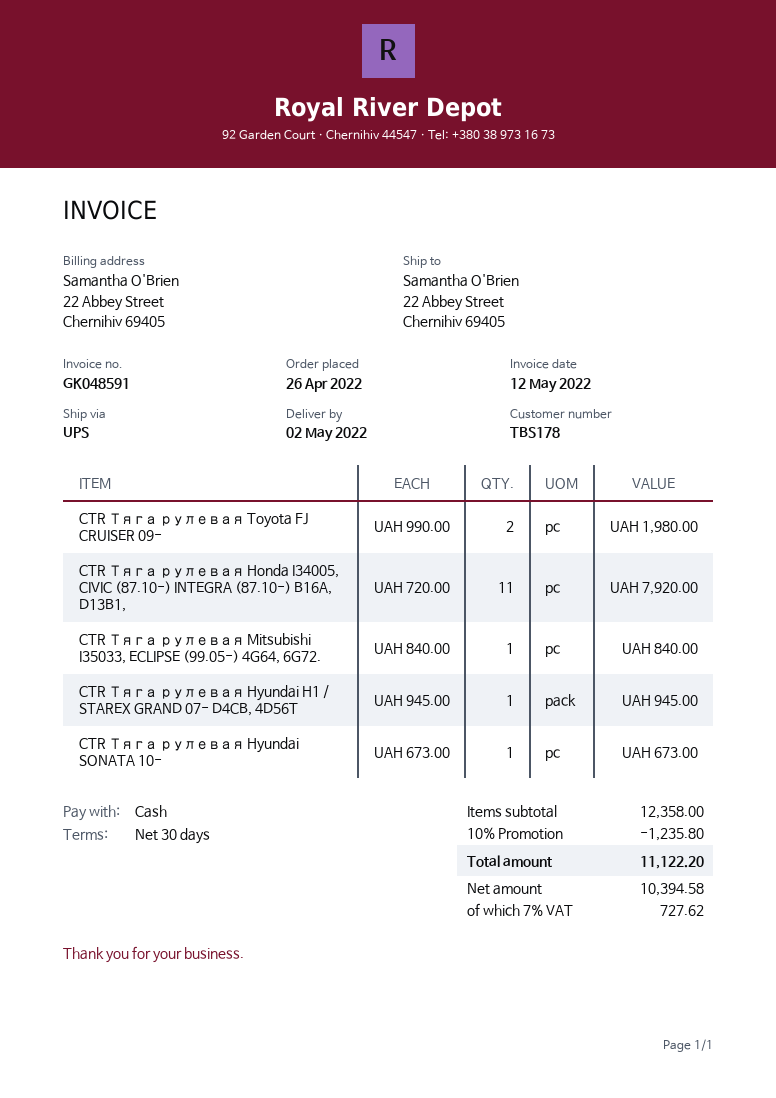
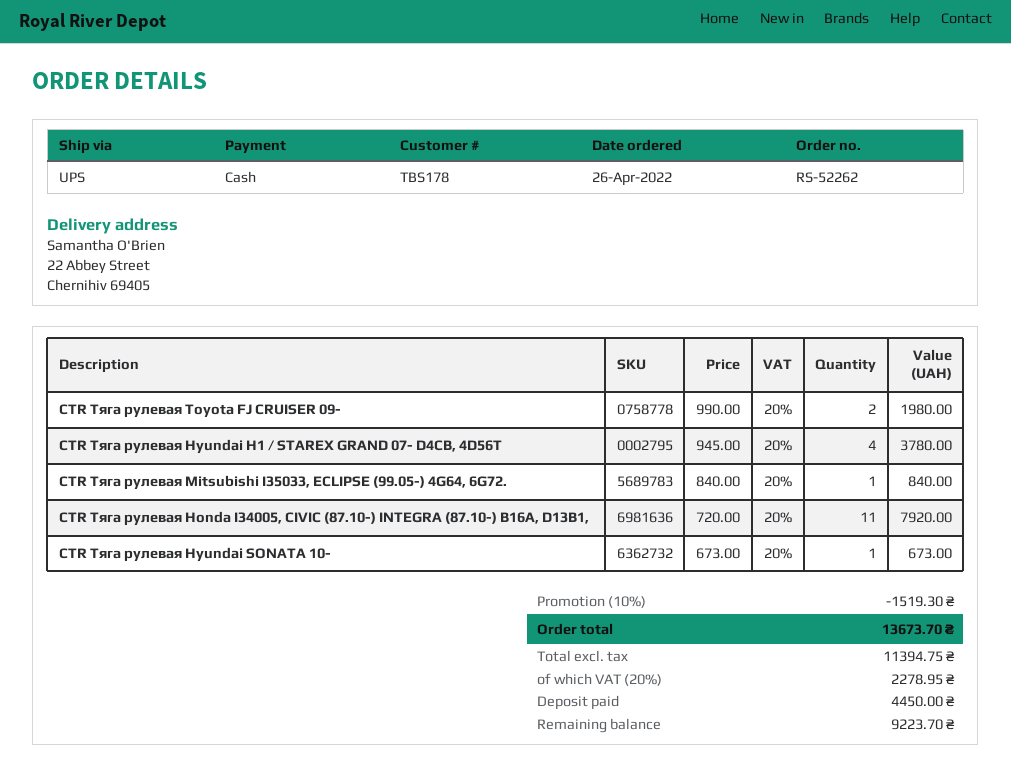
CTR Тяга рулевая Hyundai H1 / STAREX GRAND 07- D4CB, 4D56T: 1 x 945.00 = 945.00 -> 4 x 945.00 = 3780.00
discount: 10% = 1235.80 -> 10% = 1519.30
net: 10394.58 -> 11394.75
tax: 7% = 727.62 -> 20% = 2278.95
total: 11122.20 -> 13673.70

